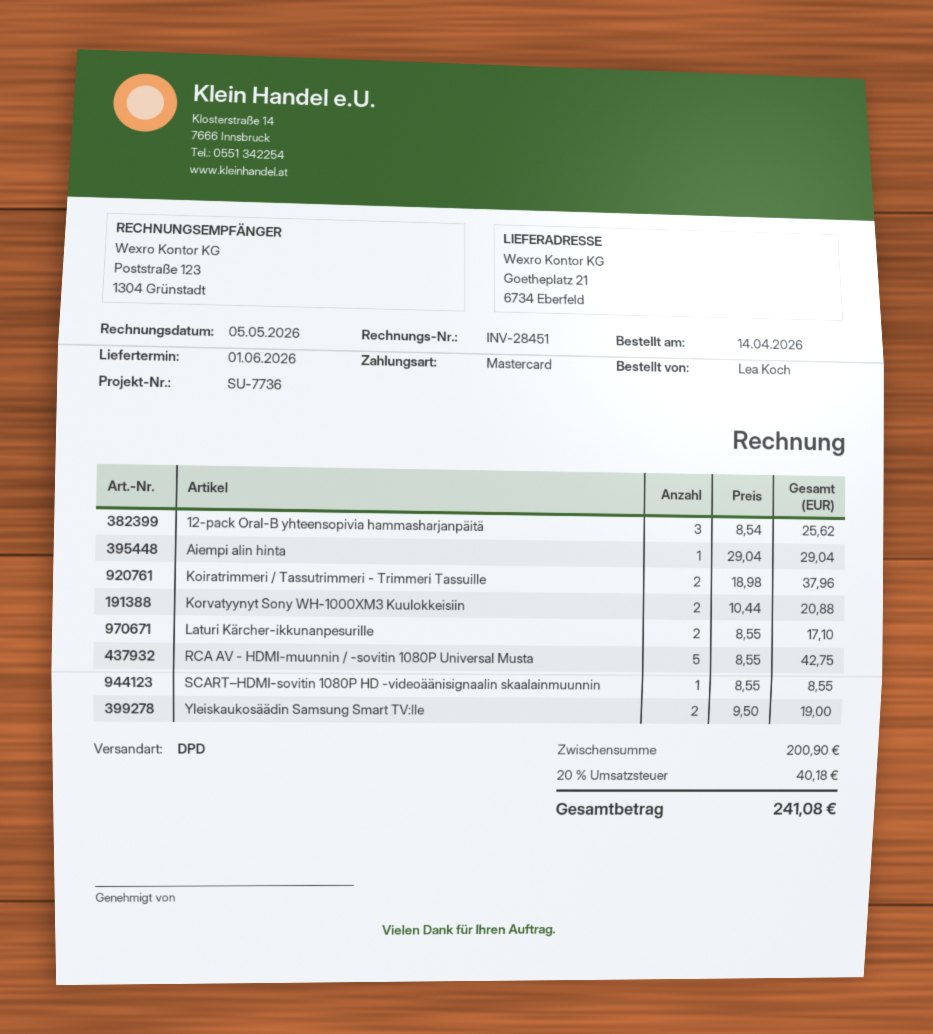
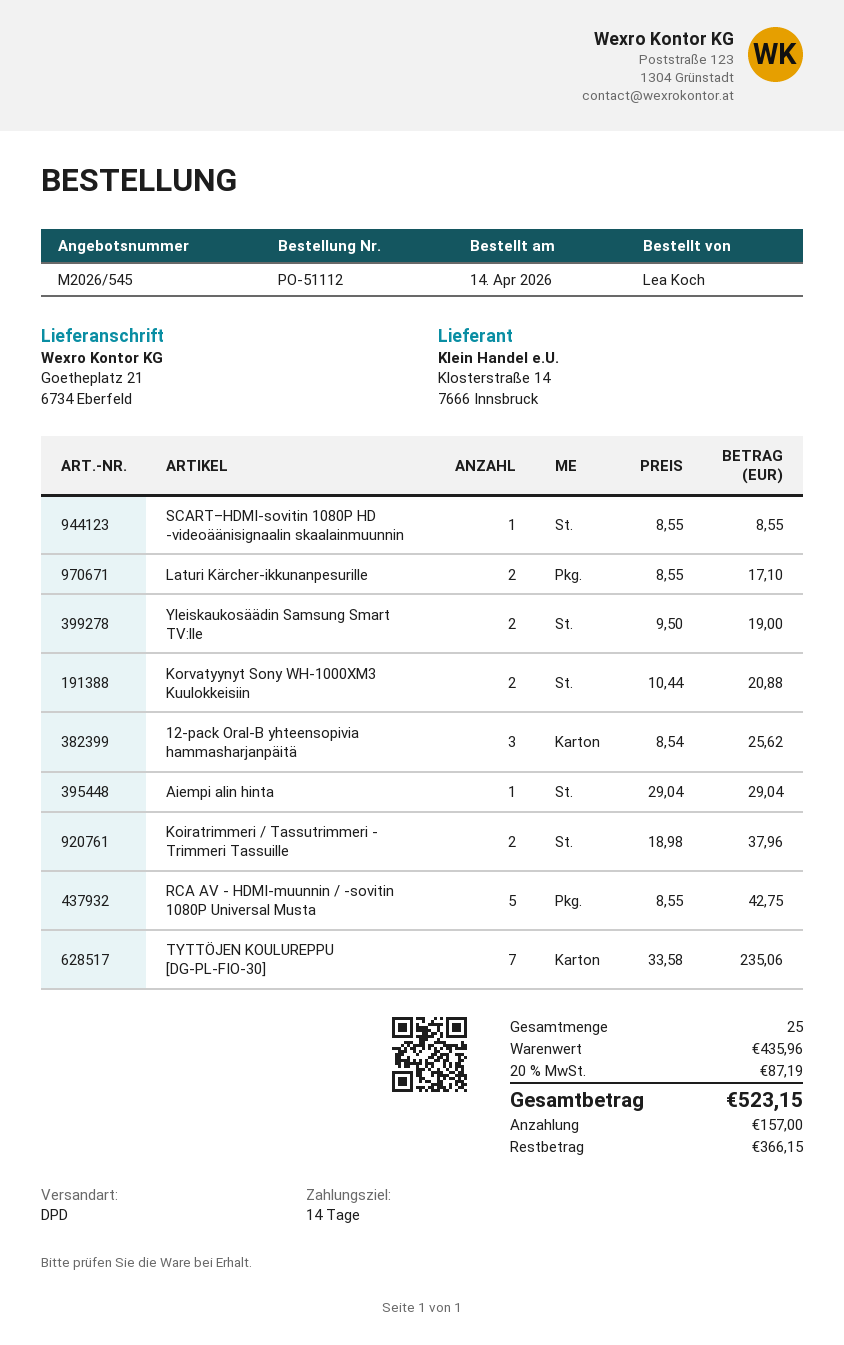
TYTTÖJEN KOULUREPPU [DG-PL-FIO-30]: none -> 7 x 33.58 = 235.06
subtotal: 200.90 -> 435.96
tax: 20% = 40.18 -> 20% = 87.19
total: 241.08 -> 523.15

